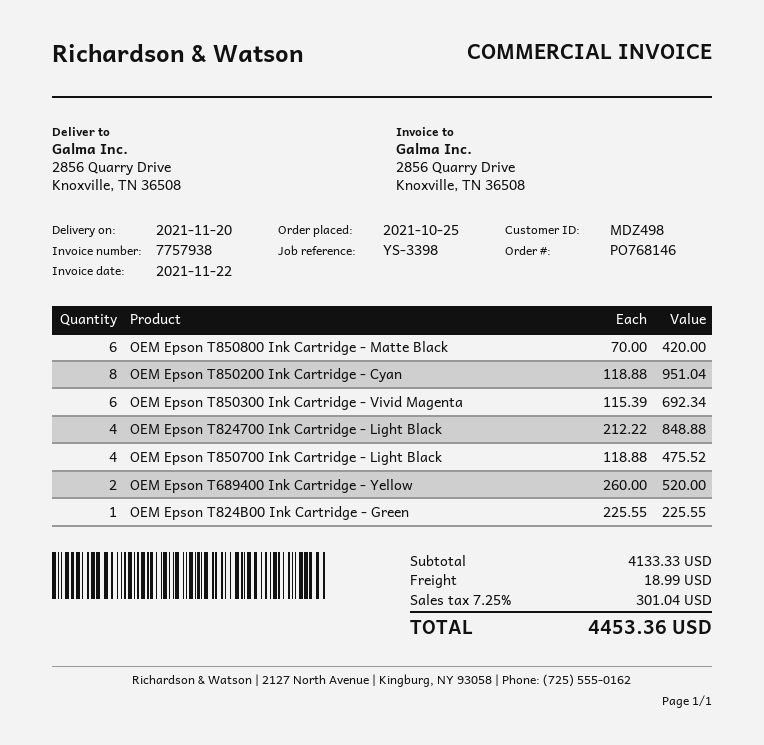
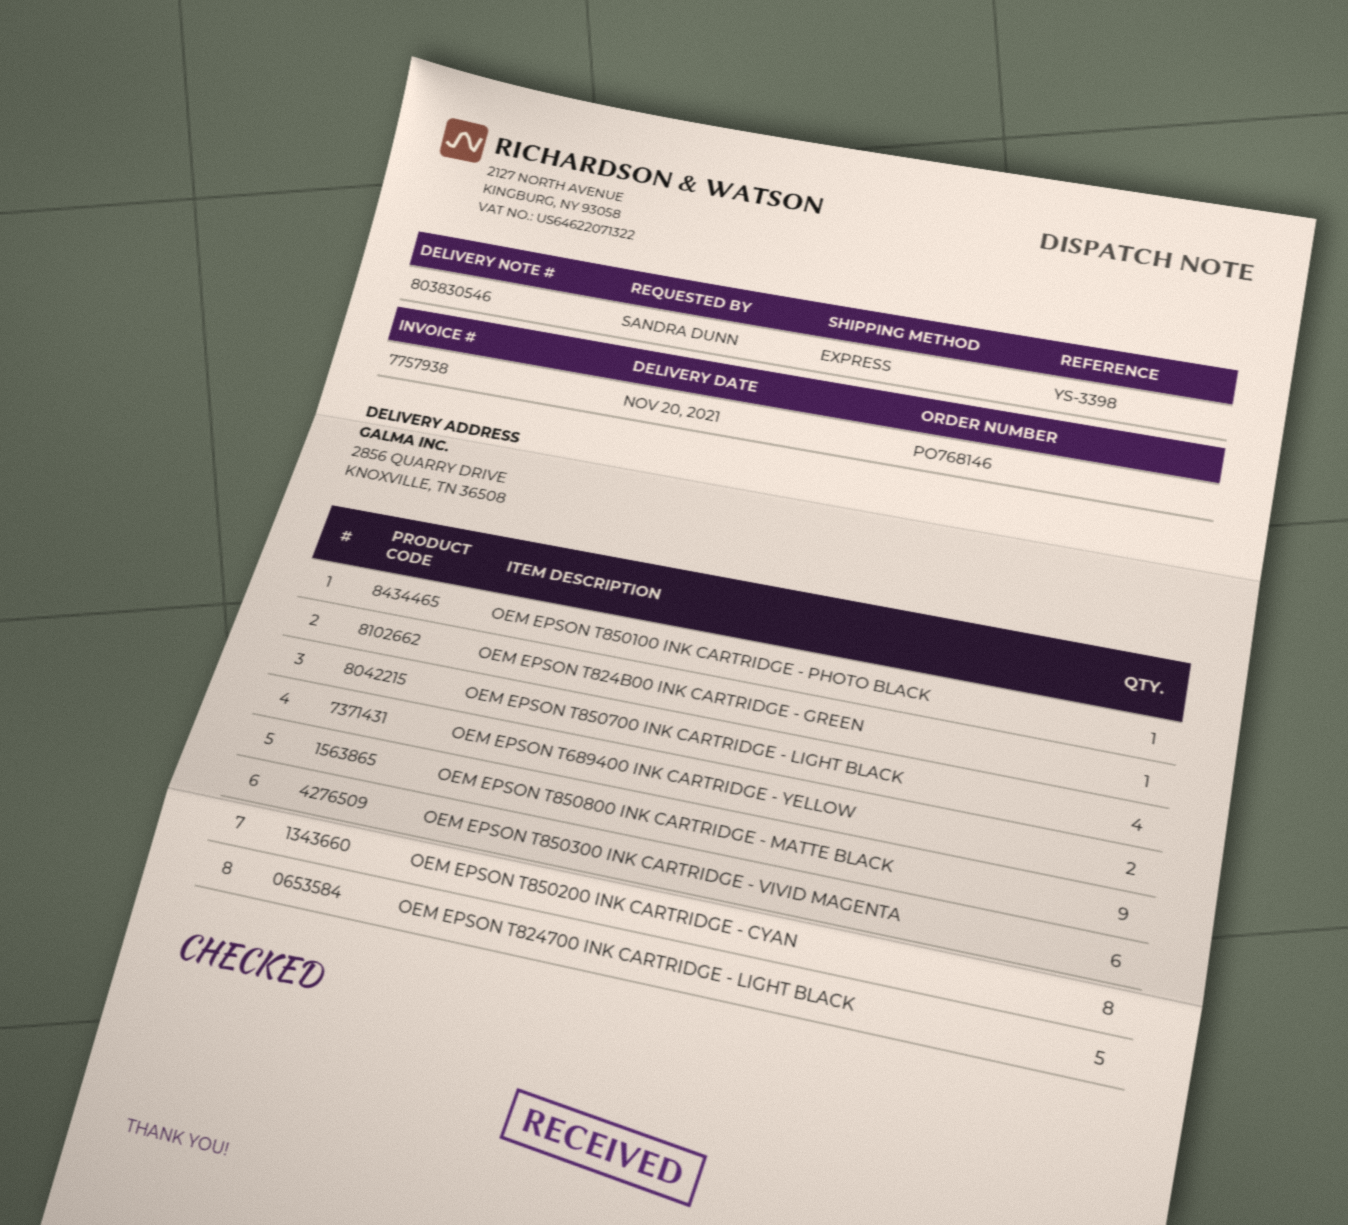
OEM Epson T850800 Ink Cartridge - Matte Black: 6 -> 9
OEM Epson T824700 Ink Cartridge - Light Black: 4 -> 5
OEM EPSON T850100 INK CARTRIDGE - PHOTO BLACK: none -> 1

